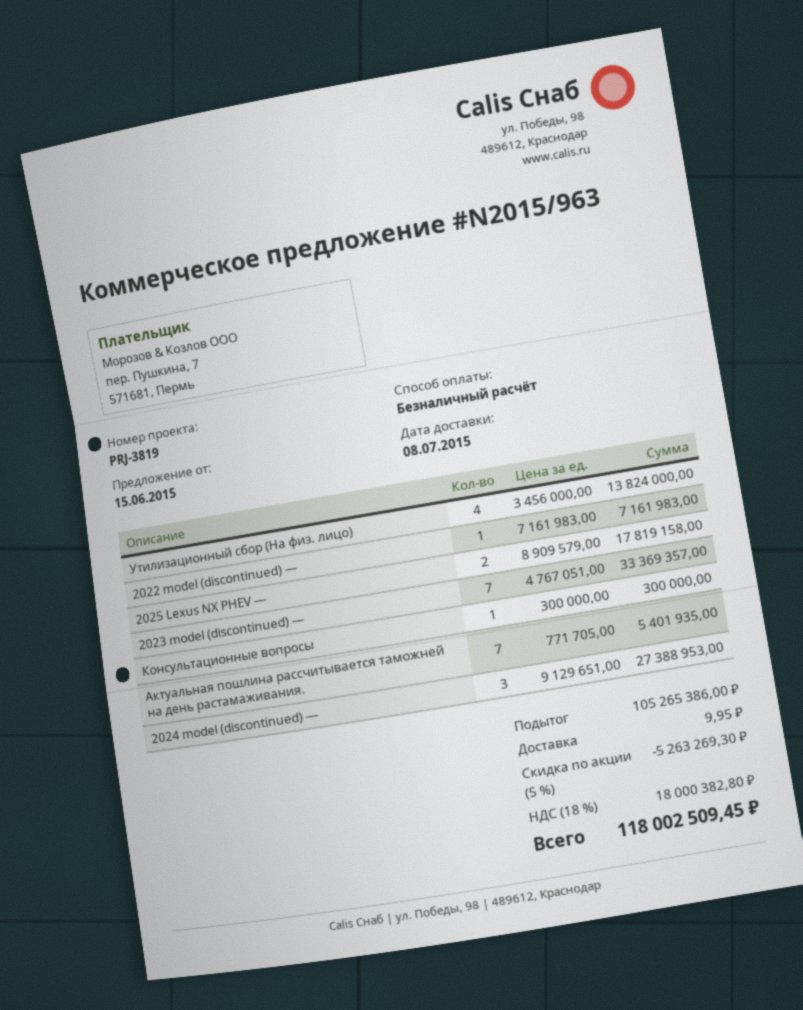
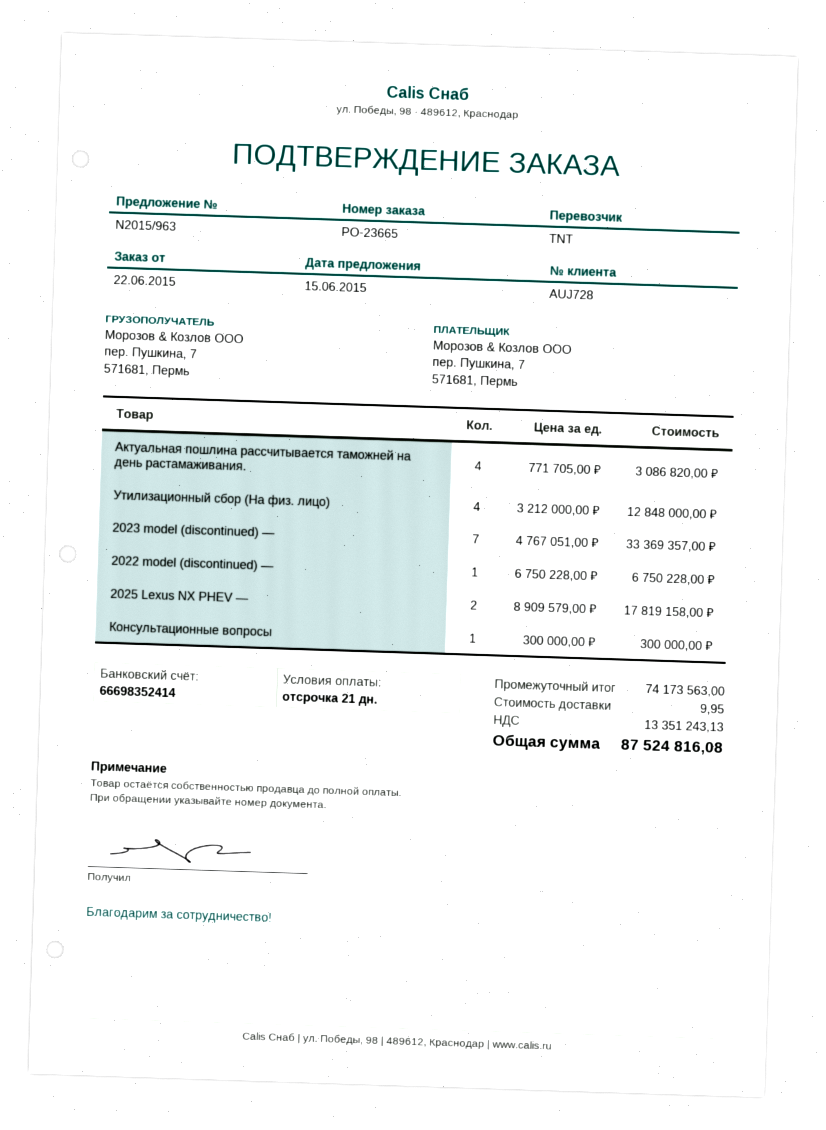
Утилизационный сбор (На физ. лицо): 4 x 3456000.00 = 13824000.00 -> 4 x 3212000.00 = 12848000.00
2022 model (discontinued) —: 1 x 7161983.00 = 7161983.00 -> 1 x 6750228.00 = 6750228.00
Актуальная пошлина рассчитывается таможней на день растамаживания.: 7 x 771705.00 = 5401935.00 -> 4 x 771705.00 = 3086820.00
2024 model (discontinued) —: 3 x 9129651.00 = 27388953.00 -> none
subtotal: 105265386.00 -> 74173563.00
discount: 5% = 5263269.30 -> none
tax: 18000382.80 -> 13351243.13
total: 118002509.45 -> 87524816.08

